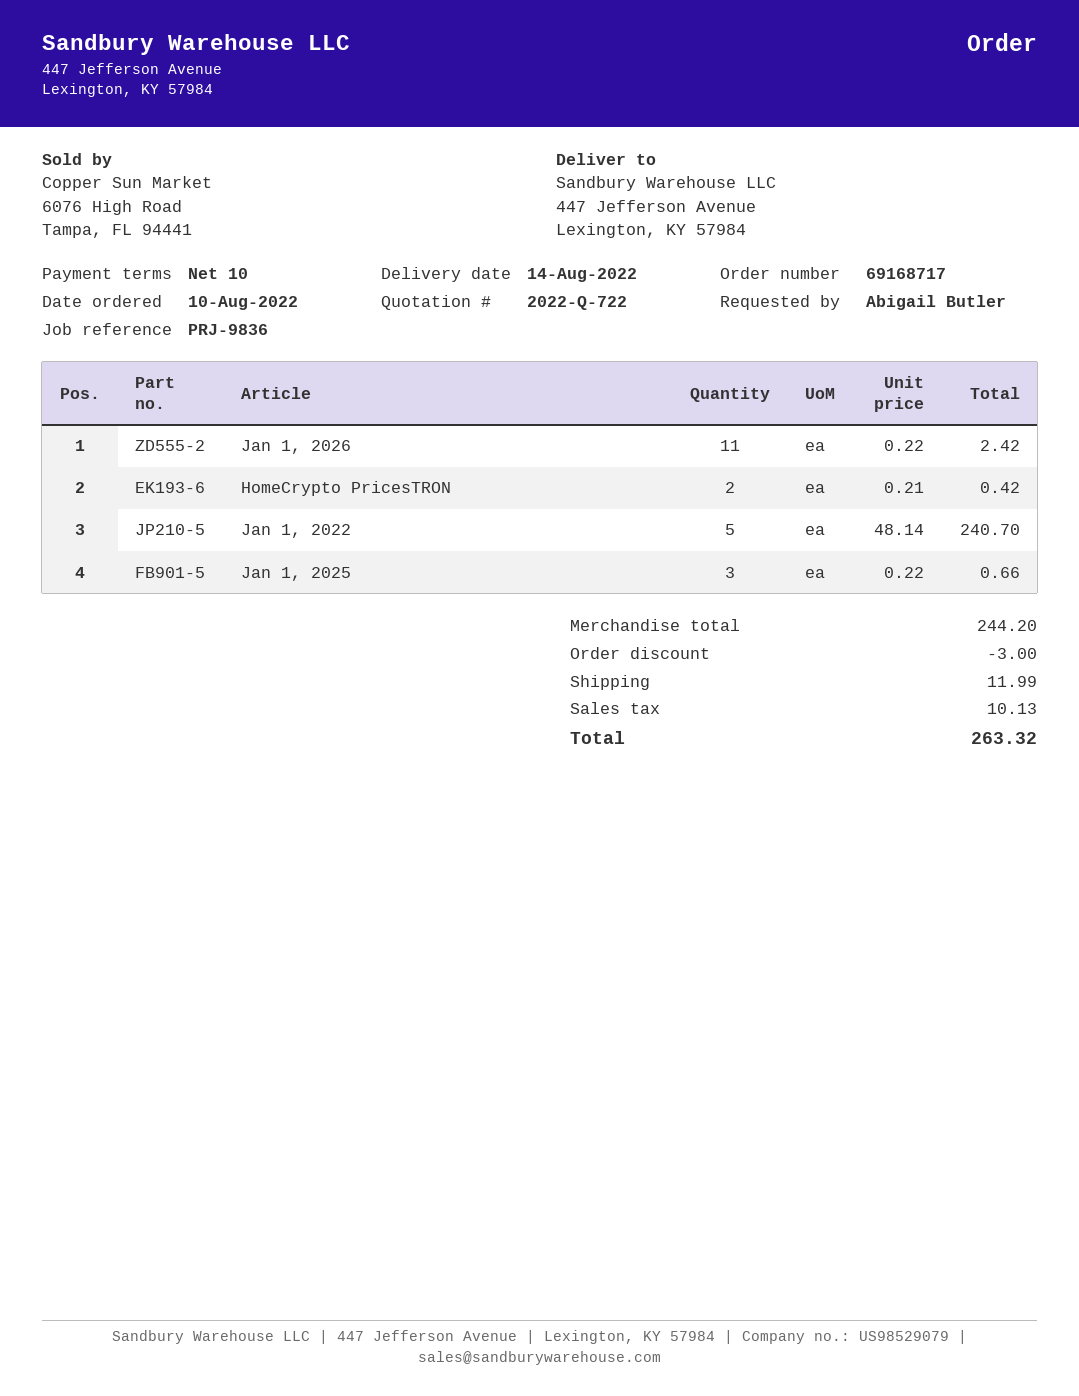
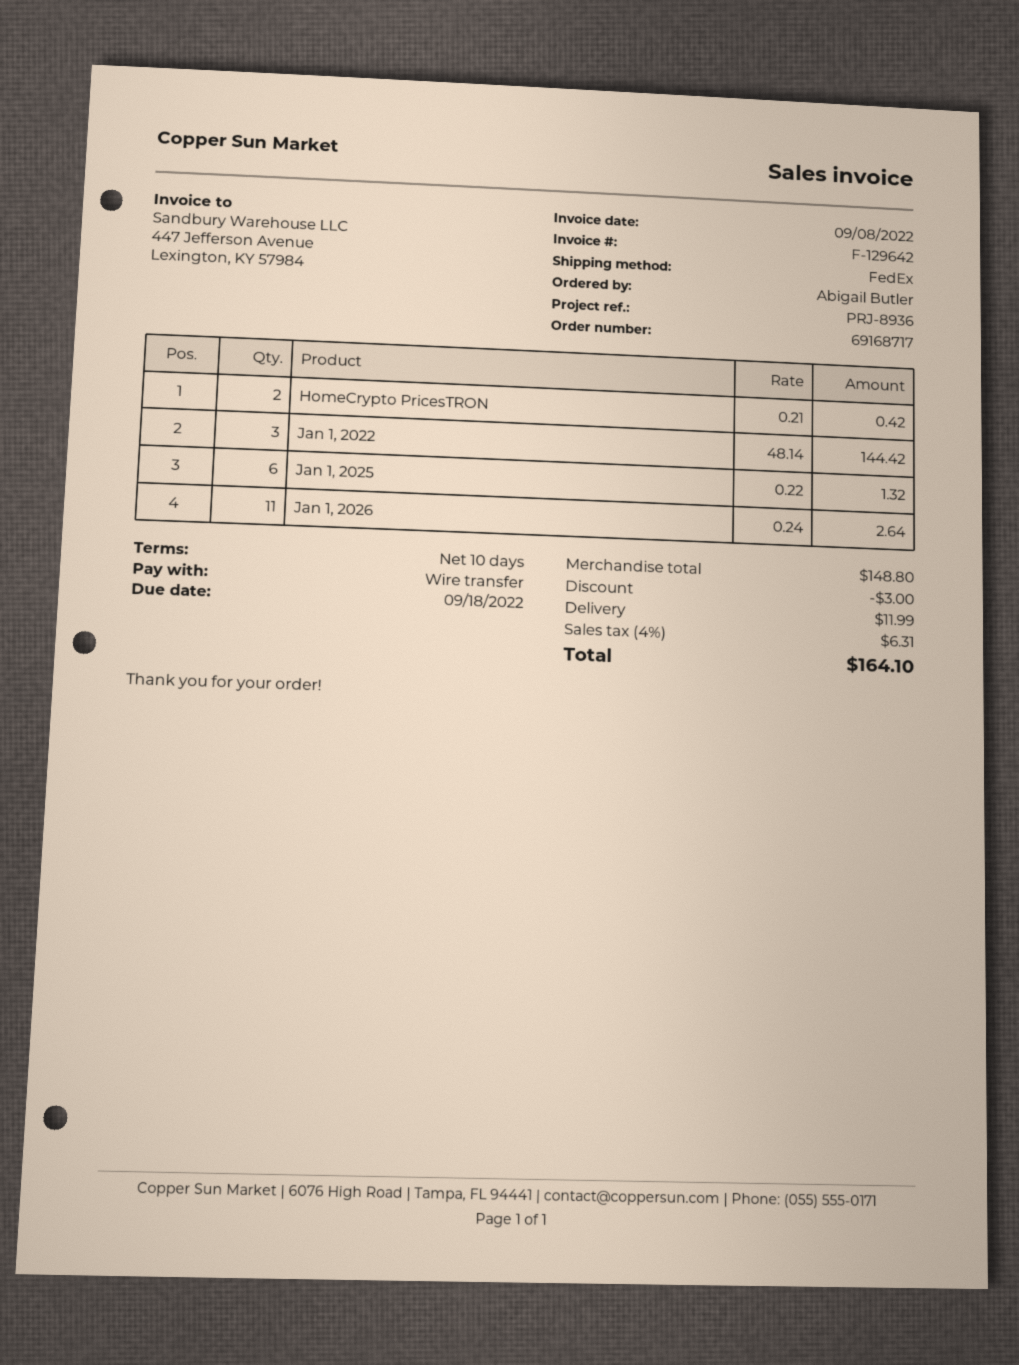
reference: PRJ-9836 -> PRJ-8936
Jan 1, 2026: 11 x 0.22 = 2.42 -> 11 x 0.24 = 2.64
Jan 1, 2022: 5 x 48.14 = 240.70 -> 3 x 48.14 = 144.42
Jan 1, 2025: 3 x 0.22 = 0.66 -> 6 x 0.22 = 1.32
subtotal: 244.20 -> 148.80
tax: 10.13 -> 6.31
total: 263.32 -> 164.10

